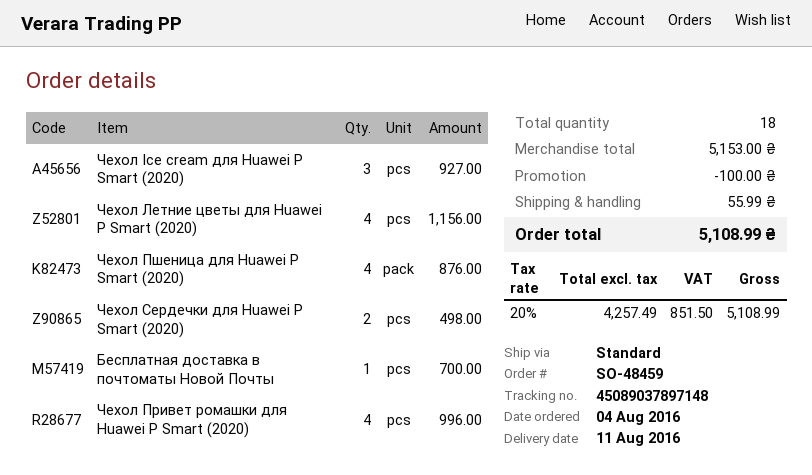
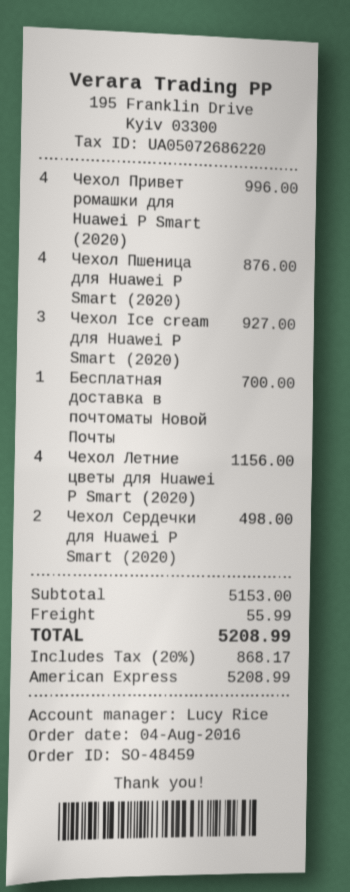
discount: 100.00 -> none
tax: 20% = 851.50 -> 20% = 868.17
total: 5108.99 -> 5208.99

